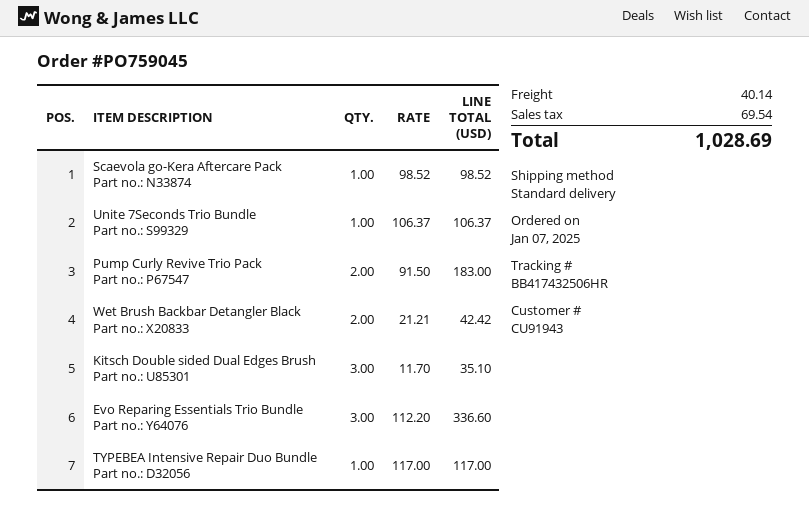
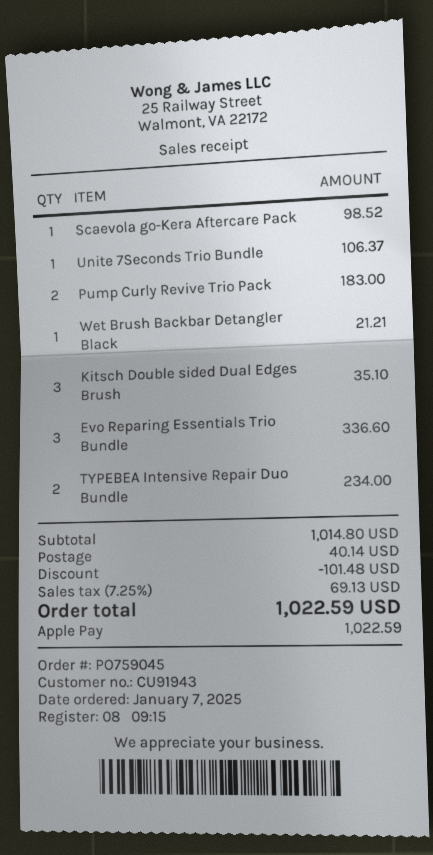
Wet Brush Backbar Detangler Black: 2 for 42.42 -> 1 for 21.21
TYPEBEA Intensive Repair Duo Bundle: 1 for 117.00 -> 2 for 234.00
discount: none -> 101.48
tax: 69.54 -> 69.13
total: 1028.69 -> 1022.59

